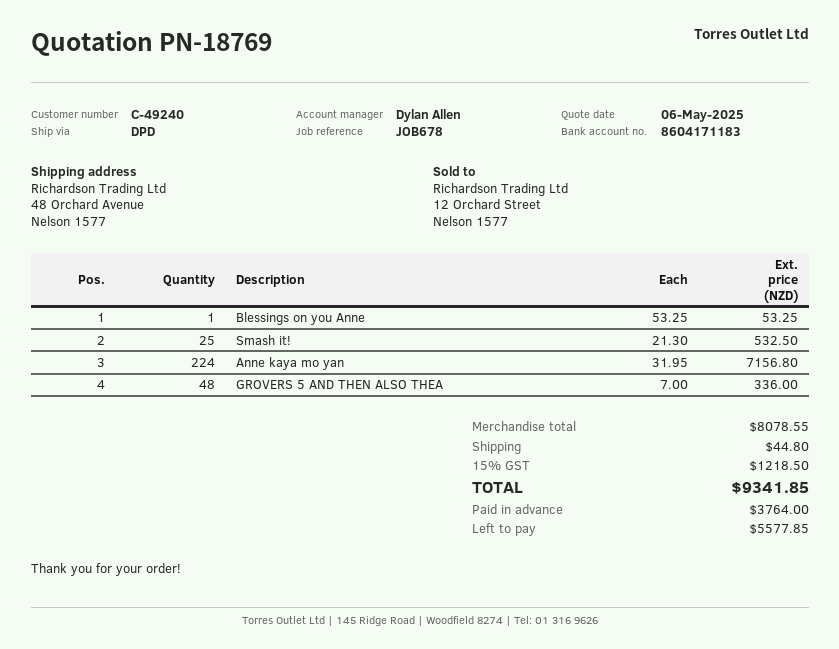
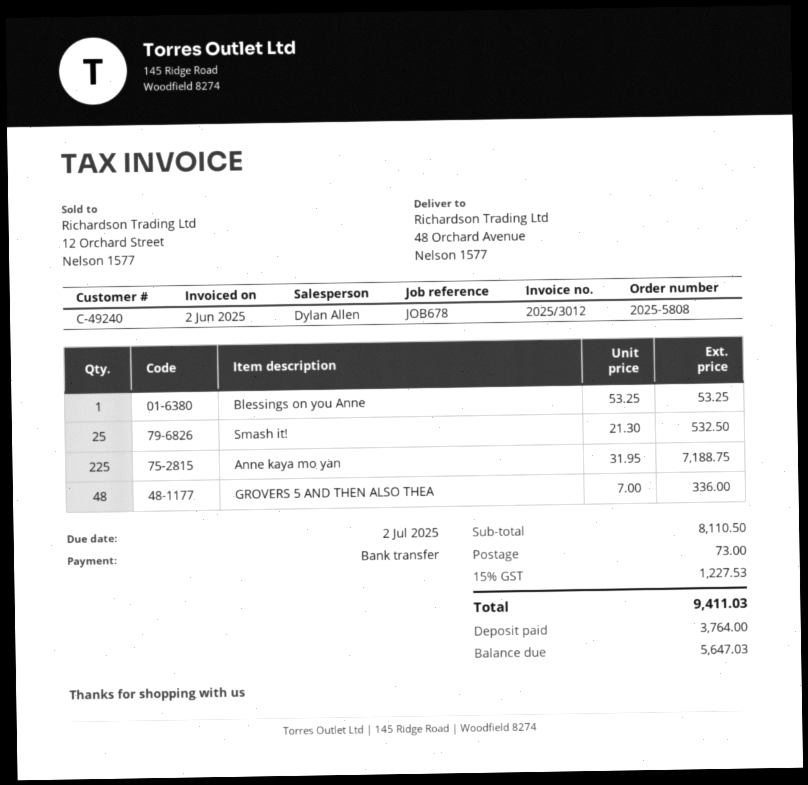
Anne kaya mo yan: 224 x 31.95 = 7156.80 -> 225 x 31.95 = 7188.75
subtotal: 8078.55 -> 8110.50
shipping: 44.80 -> 73.00
tax: 15% = 1218.50 -> 15% = 1227.53
total: 9341.85 -> 9411.03
balance: 5577.85 -> 5647.03

